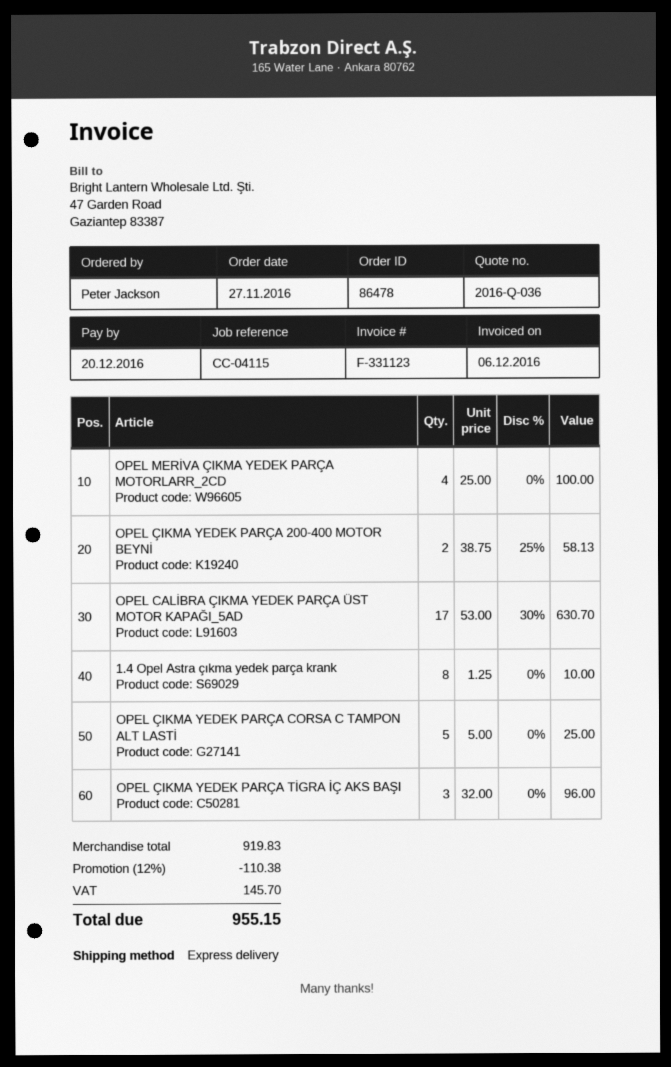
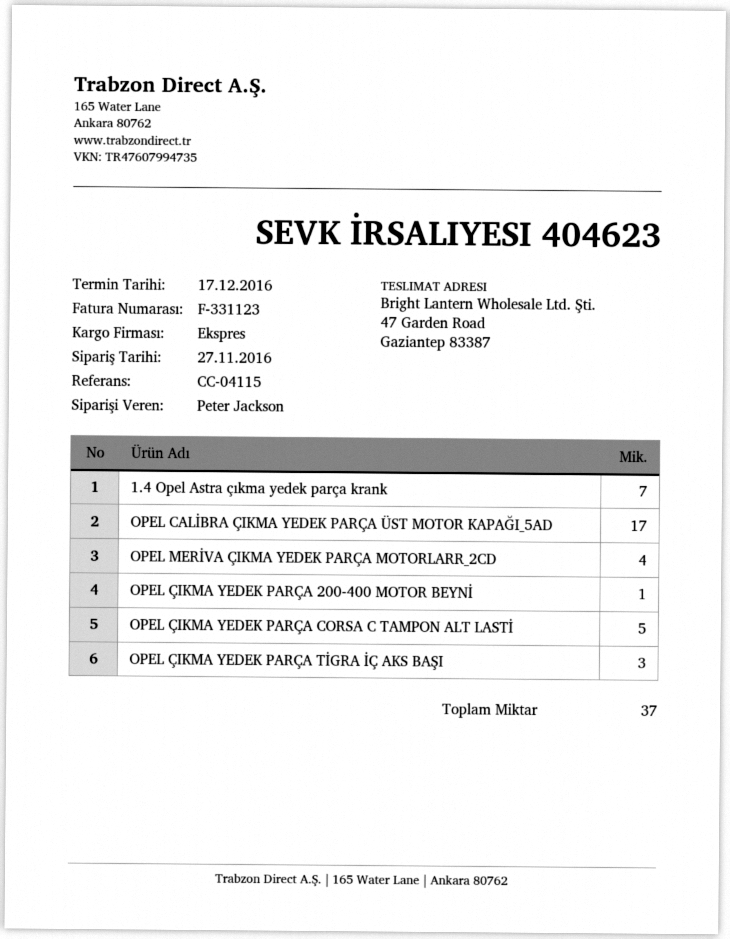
OPEL ÇIKMA YEDEK PARÇA 200-400 MOTOR BEYNİ: 2 -> 1
1.4 Opel Astra çıkma yedek parça krank: 8 -> 7

